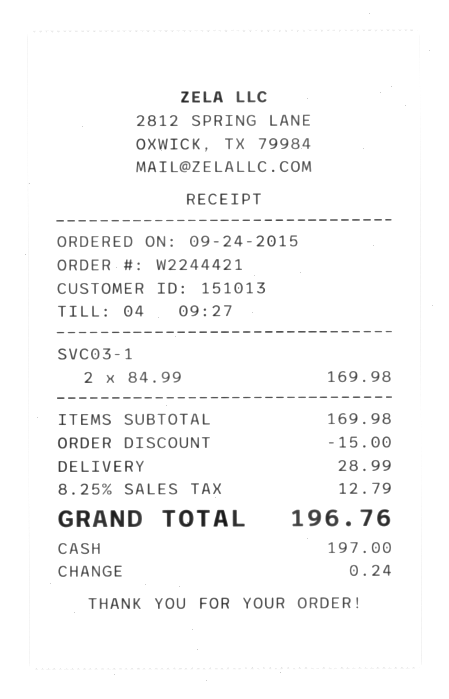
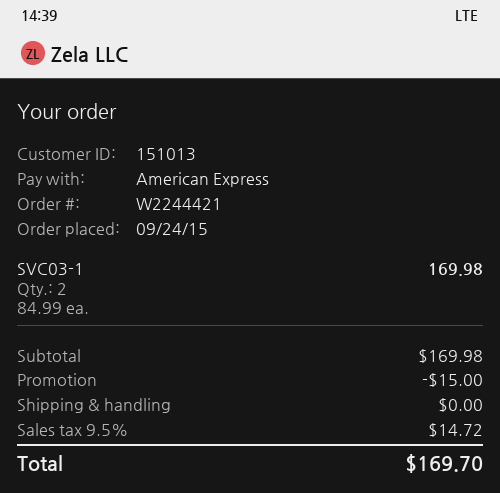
payment method: cash -> American Express
shipping: 28.99 -> 0.00
tax: 8.25% = 12.79 -> 9.5% = 14.72
total: 196.76 -> 169.70

